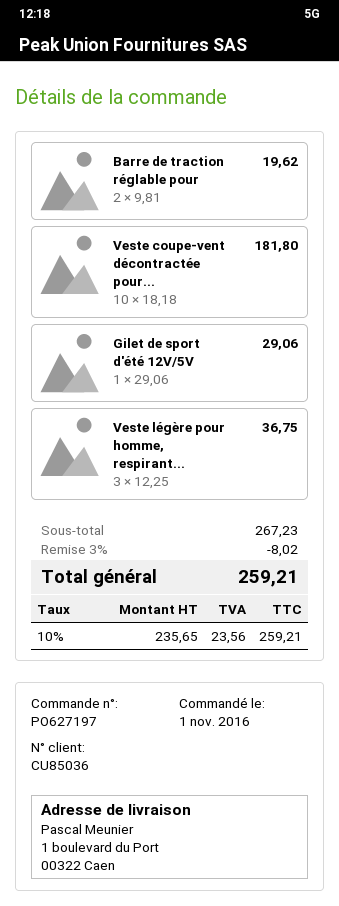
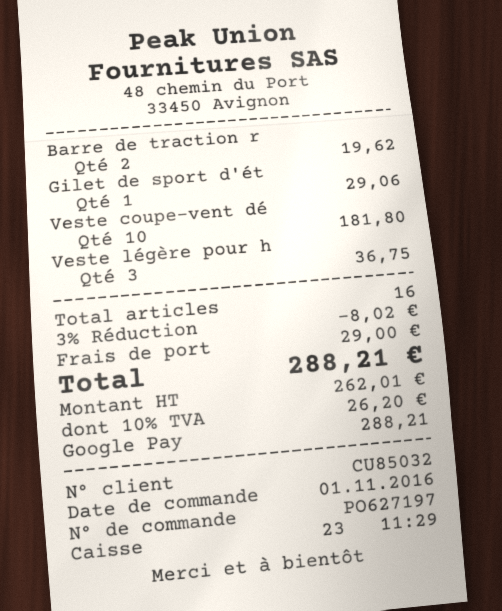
customer number: CU85036 -> CU85032
shipping: none -> 29.00
net: 235.65 -> 262.01
tax: 10% = 23.56 -> 10% = 26.20
total: 259.21 -> 288.21

